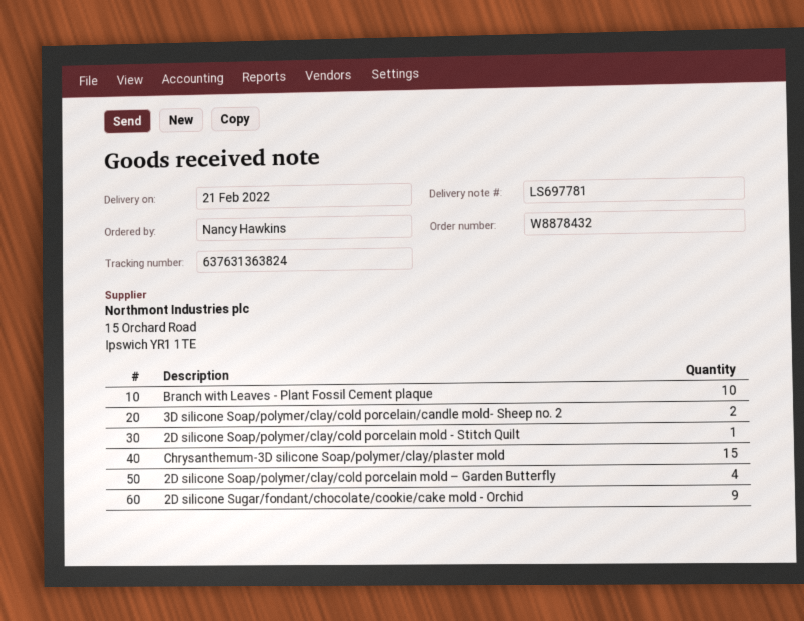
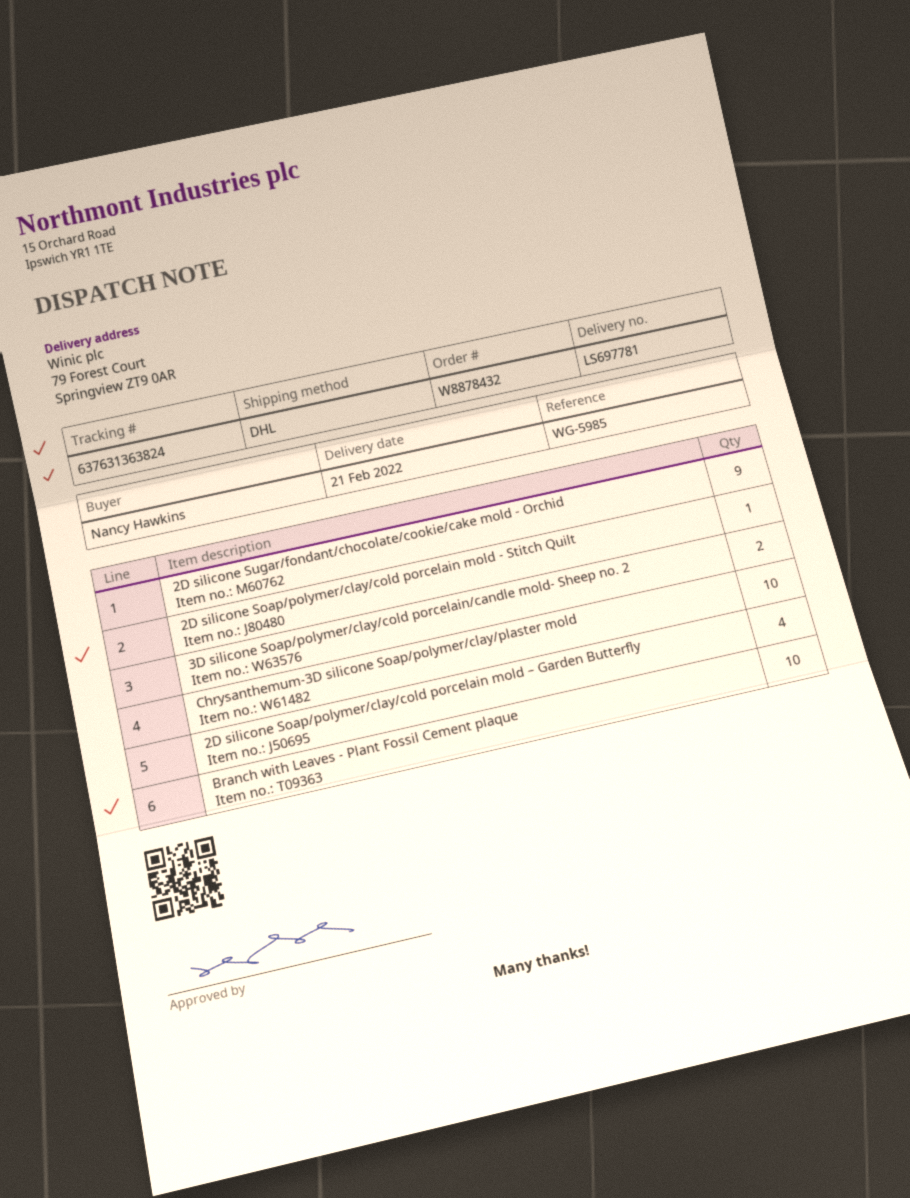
Chrysanthemum-3D silicone Soap/polymer/clay/plaster mold: 15 -> 10

